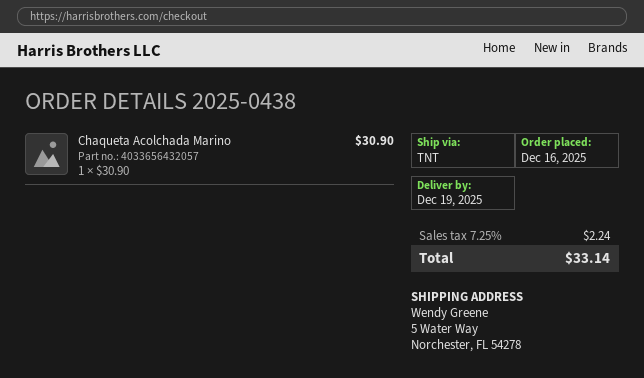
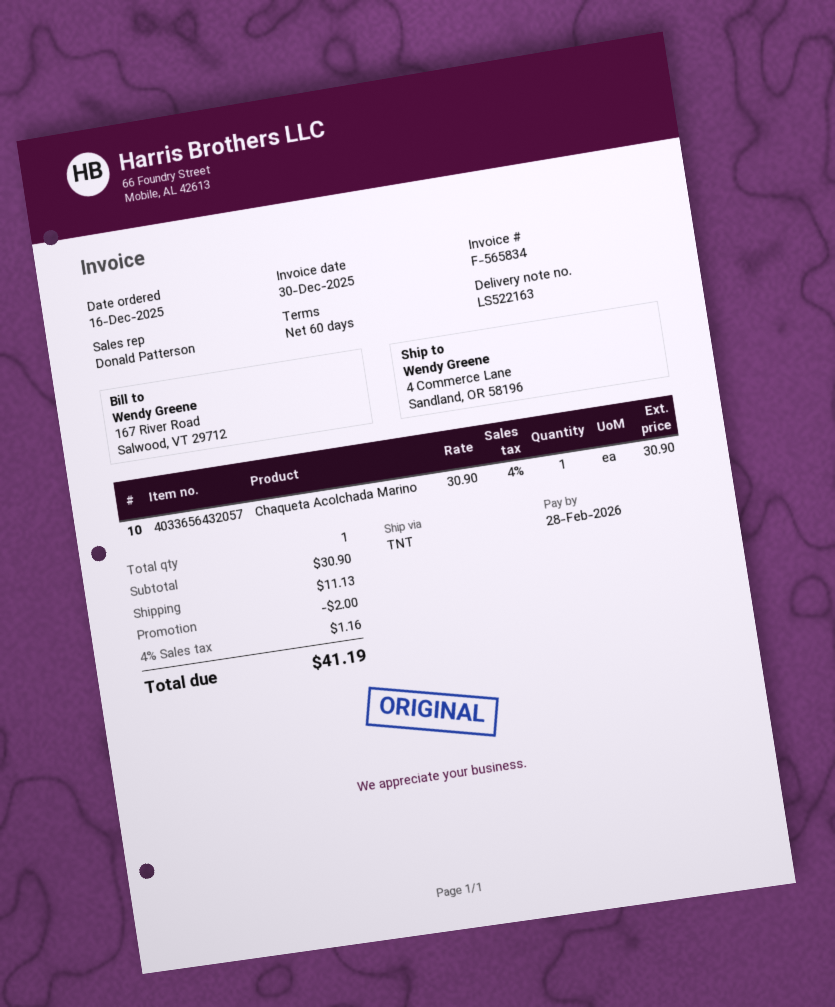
ship to: 5 Water Way, Norchester, FL 54278 -> 4 Commerce Lane, Sandland, OR 58196
discount: none -> 2.00
shipping: none -> 11.13
tax: 7.25% = 2.24 -> 4% = 1.16
total: 33.14 -> 41.19

